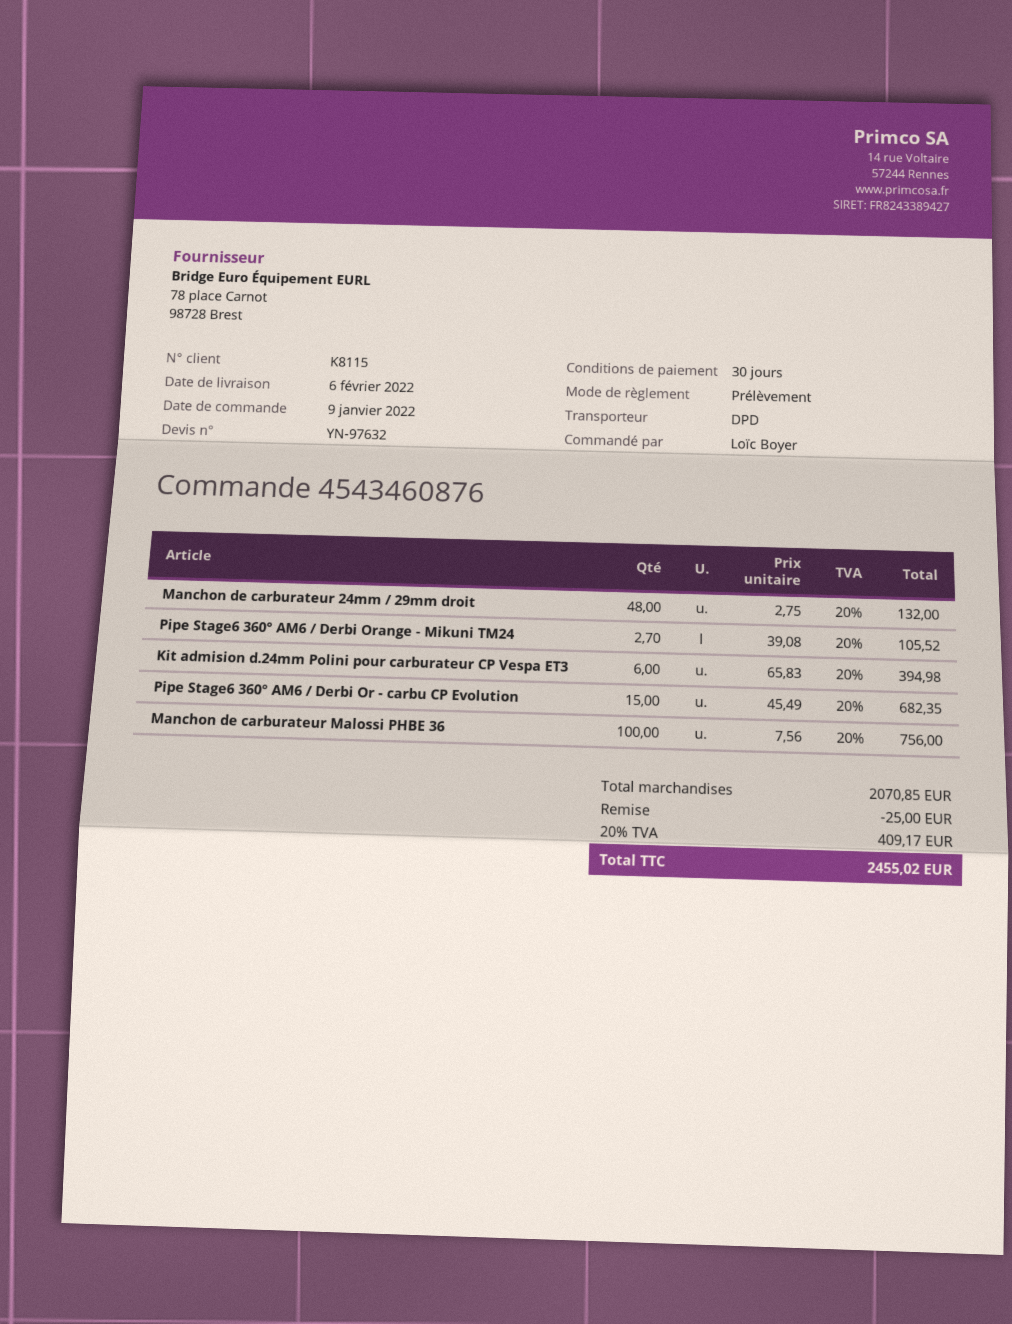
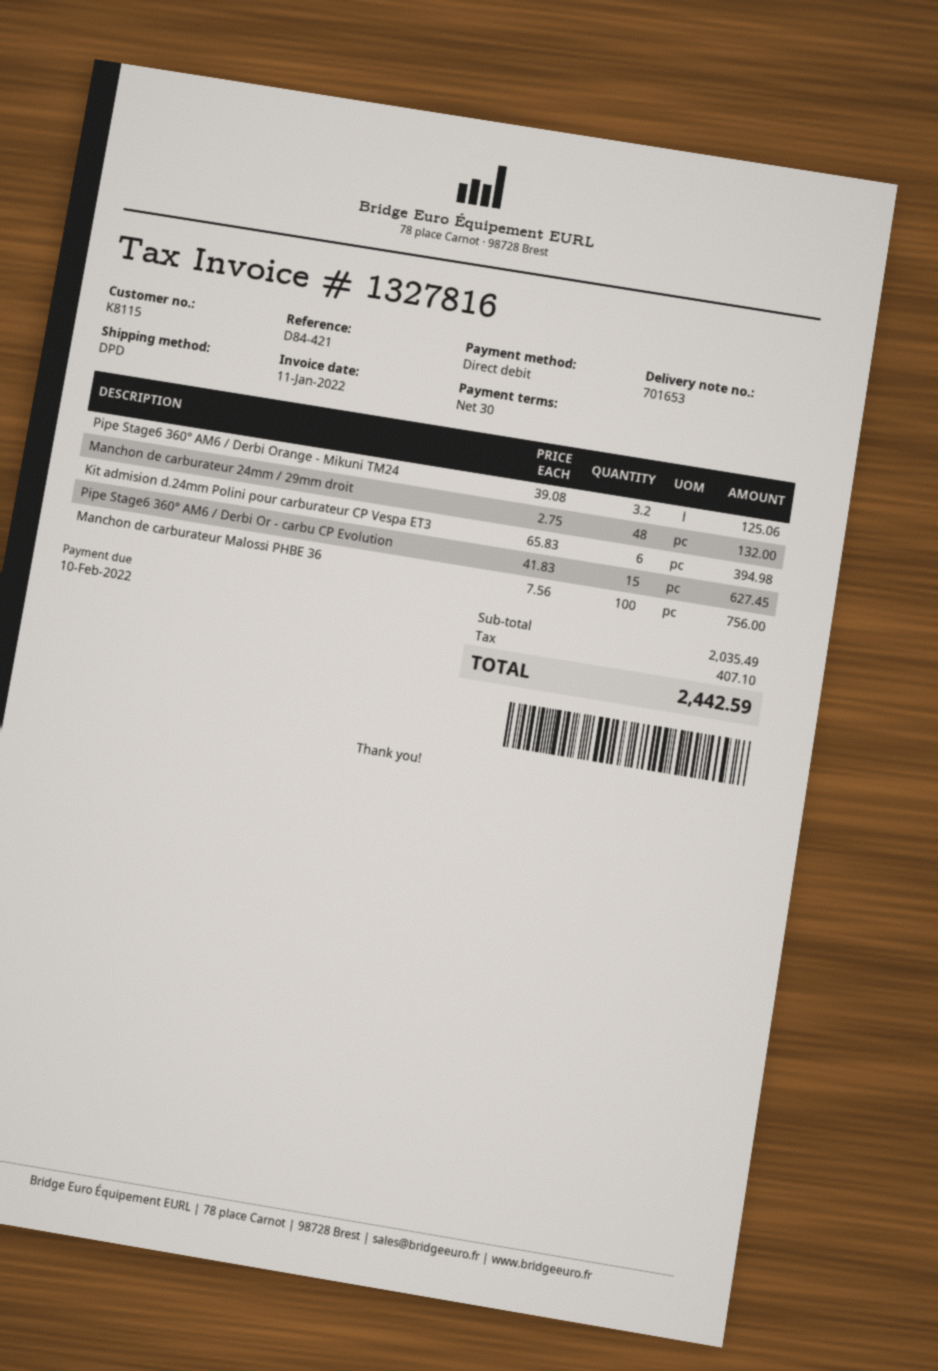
Pipe Stage6 360° AM6 / Derbi Orange - Mikuni TM24: 2.7 x 39.08 = 105.52 -> 3.2 x 39.08 = 125.06
Pipe Stage6 360° AM6 / Derbi Or - carbu CP Evolution: 15 x 45.49 = 682.35 -> 15 x 41.83 = 627.45
subtotal: 2070.85 -> 2035.49
discount: 25.00 -> none
tax: 409.17 -> 407.10
total: 2455.02 -> 2442.59

